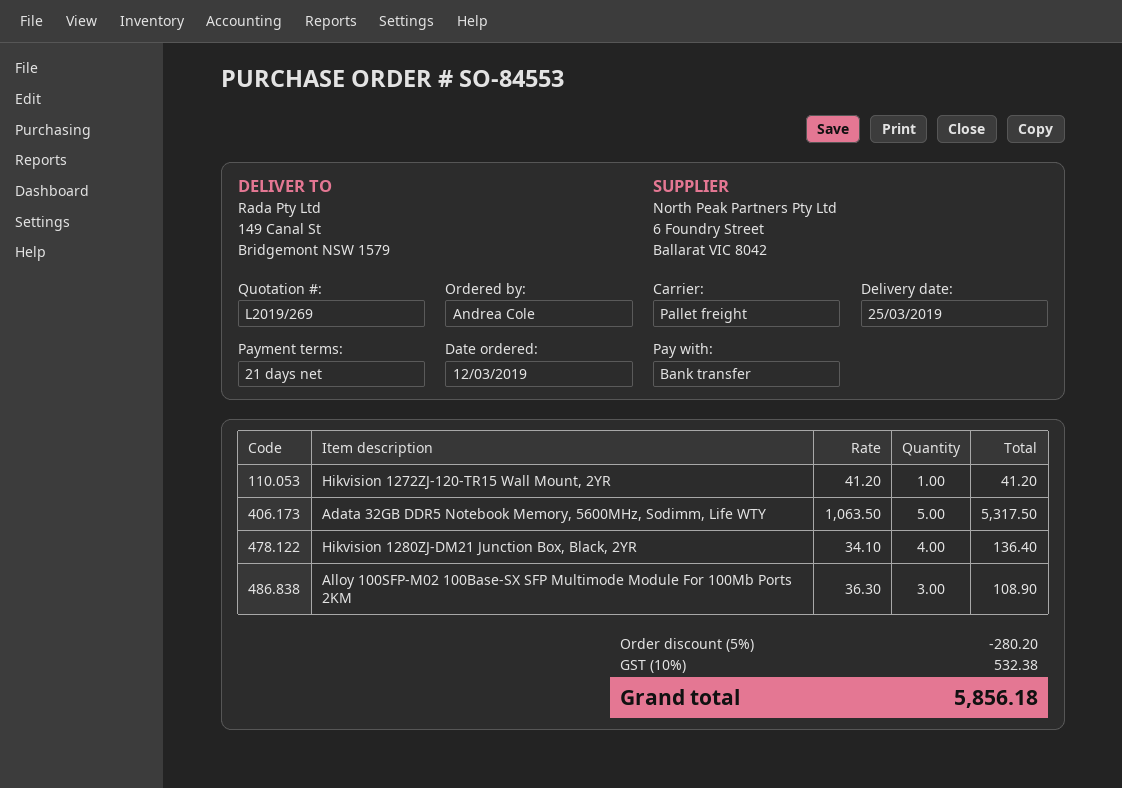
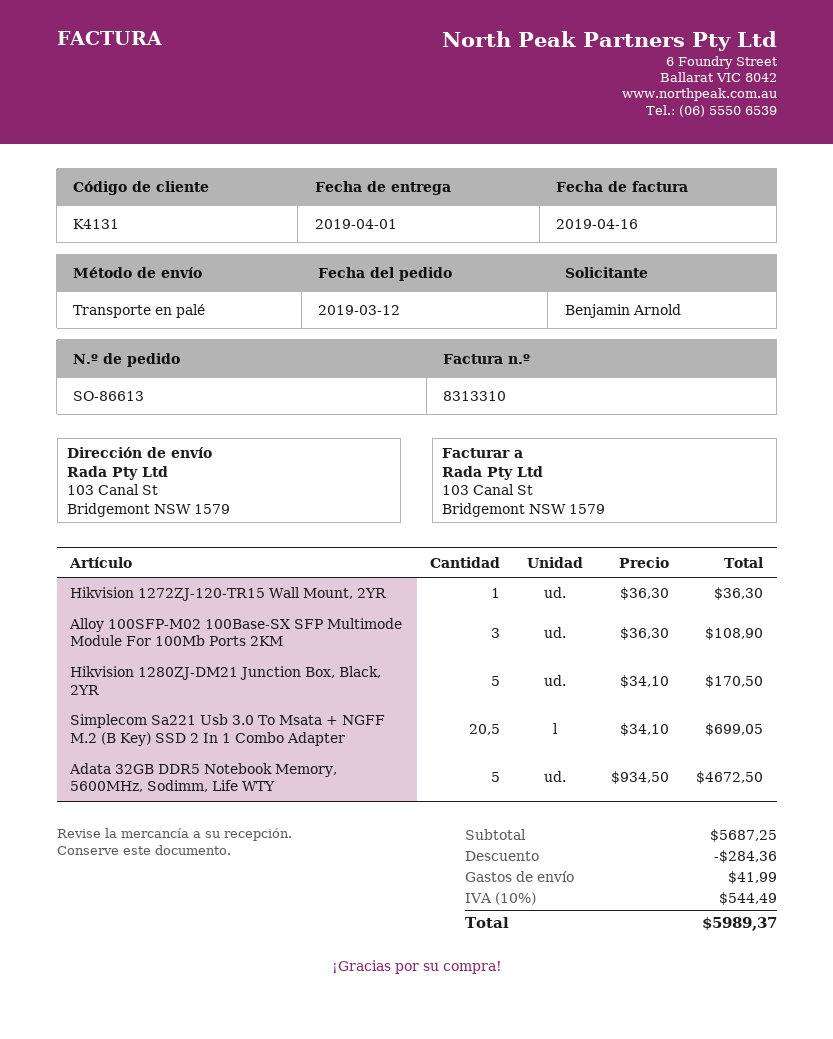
order number: SO-84553 -> SO-86613
delivery date: 2019-03-25 -> 2019-04-01
ordered by: Andrea Cole -> Benjamin Arnold
ship to: 149 Canal St, Bridgemont NSW 1579 -> 103 Canal St, Bridgemont NSW 1579
Hikvision 1272ZJ-120-TR15 Wall Mount, 2YR: 1 x 41.20 = 41.20 -> 1 x 36.30 = 36.30
Adata 32GB DDR5 Notebook Memory, 5600MHz, Sodimm, Life WTY: 5 x 1063.50 = 5317.50 -> 5 x 934.50 = 4672.50
Hikvision 1280ZJ-DM21 Junction Box, Black, 2YR: 4 x 34.10 = 136.40 -> 5 x 34.10 = 170.50
Simplecom Sa221 Usb 3.0 To Msata + NGFF M.2 (B Key) SSD 2 In 1 Combo Adapter: none -> 20.5 x 34.10 = 699.05
discount: 280.20 -> 284.36
shipping: none -> 41.99
tax: 10% = 532.38 -> 10% = 544.49
total: 5856.18 -> 5989.37

